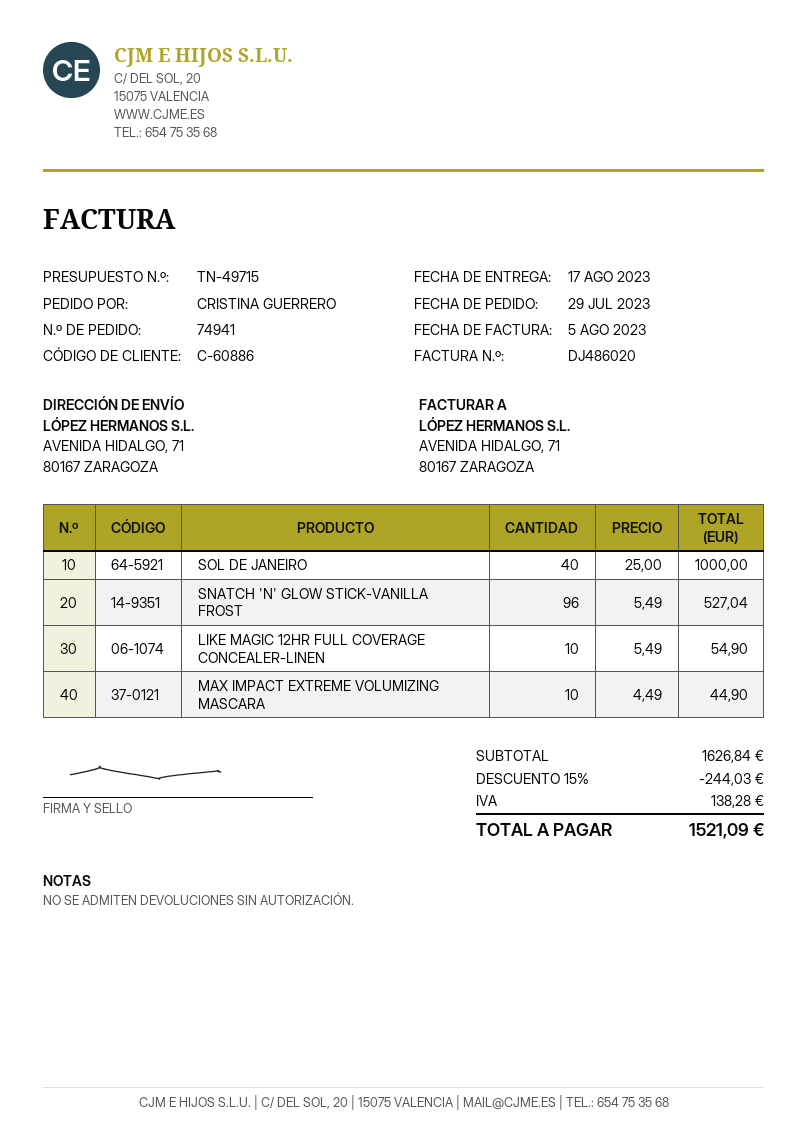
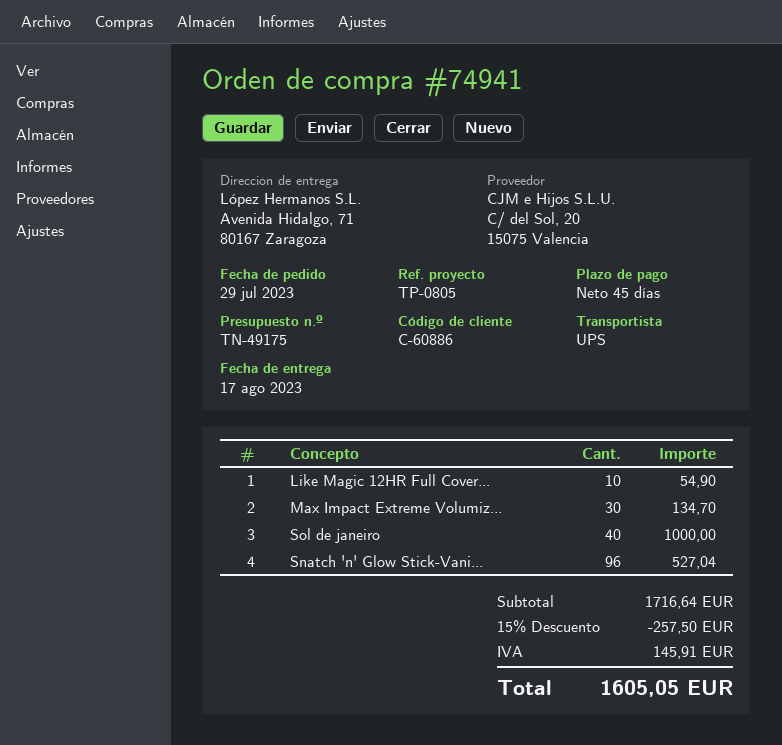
quote number: TN-49715 -> TN-49175
MAX IMPACT EXTREME VOLUMIZING MASCARA: 10 for 44.90 -> 30 for 134.70
subtotal: 1626.84 -> 1716.64
discount: 15% = 244.03 -> 15% = 257.50
tax: 138.28 -> 145.91
total: 1521.09 -> 1605.05

